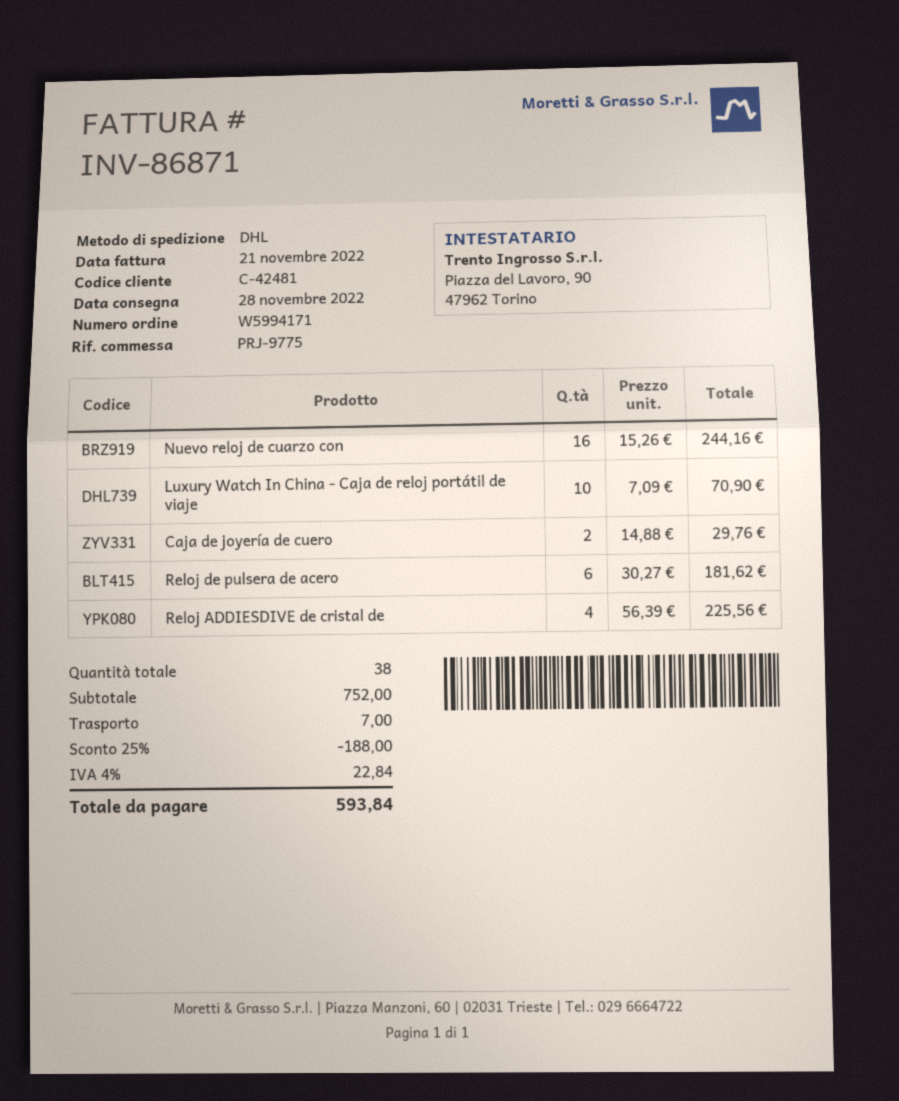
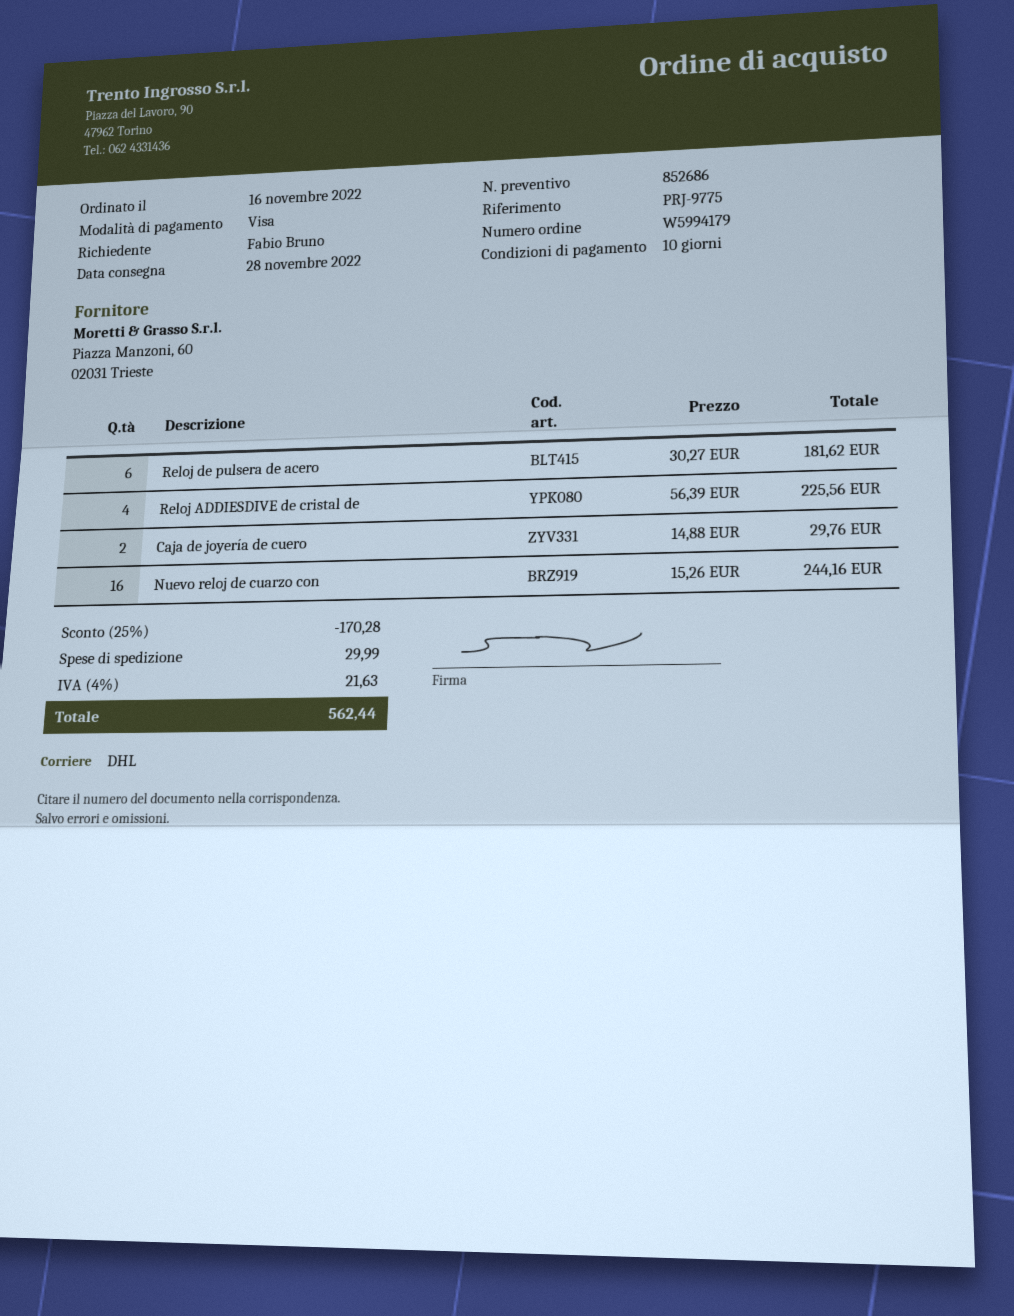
order number: W5994171 -> W5994179
Luxury Watch In China - Caja de reloj portátil de viaje: 10 x 7.09 = 70.90 -> none
discount: 25% = 188.00 -> 25% = 170.28
shipping: 7.00 -> 29.99
tax: 4% = 22.84 -> 4% = 21.63
total: 593.84 -> 562.44

